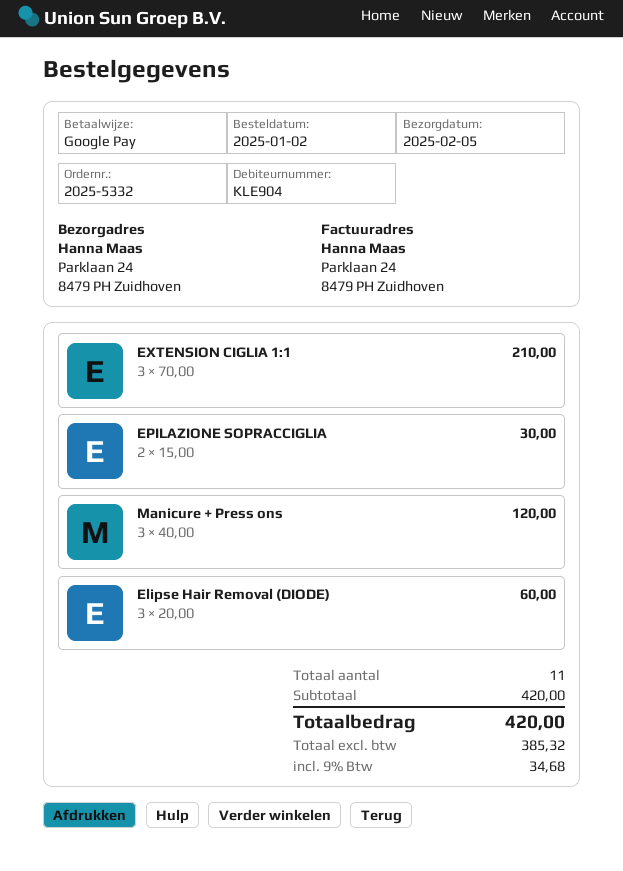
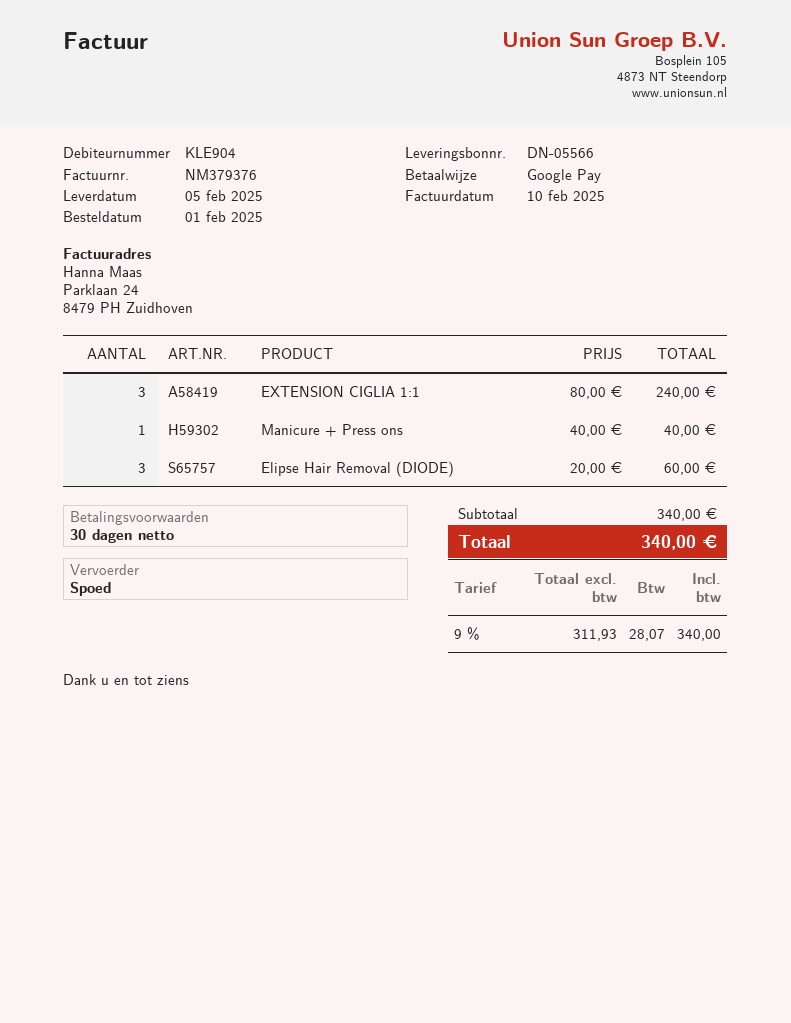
order date: 2025-01-02 -> 2025-02-01
EXTENSION CIGLIA 1:1: 3 x 70.00 = 210.00 -> 3 x 80.00 = 240.00
EPILAZIONE SOPRACCIGLIA: 2 x 15.00 = 30.00 -> none
Manicure + Press ons: 3 x 40.00 = 120.00 -> 1 x 40.00 = 40.00
subtotal: 420.00 -> 340.00
net: 385.32 -> 311.93
tax: 9% = 34.68 -> 9% = 28.07
total: 420.00 -> 340.00

